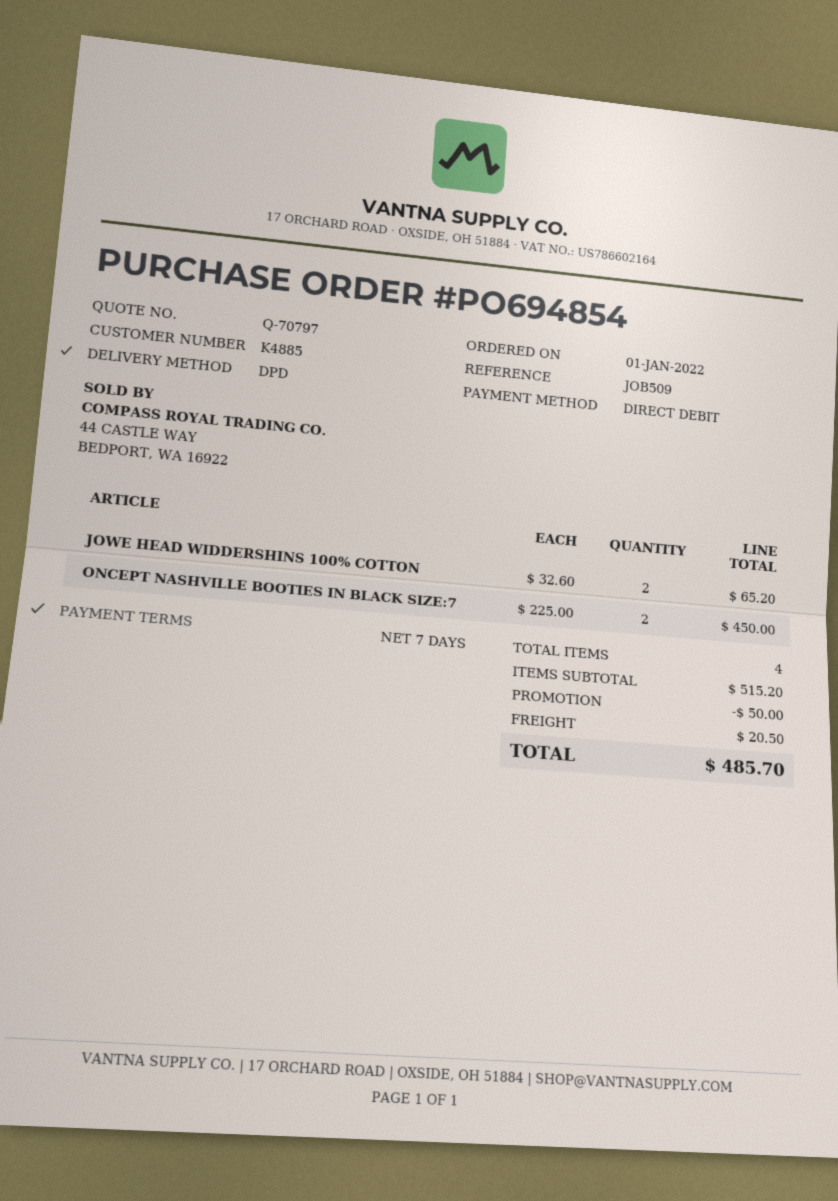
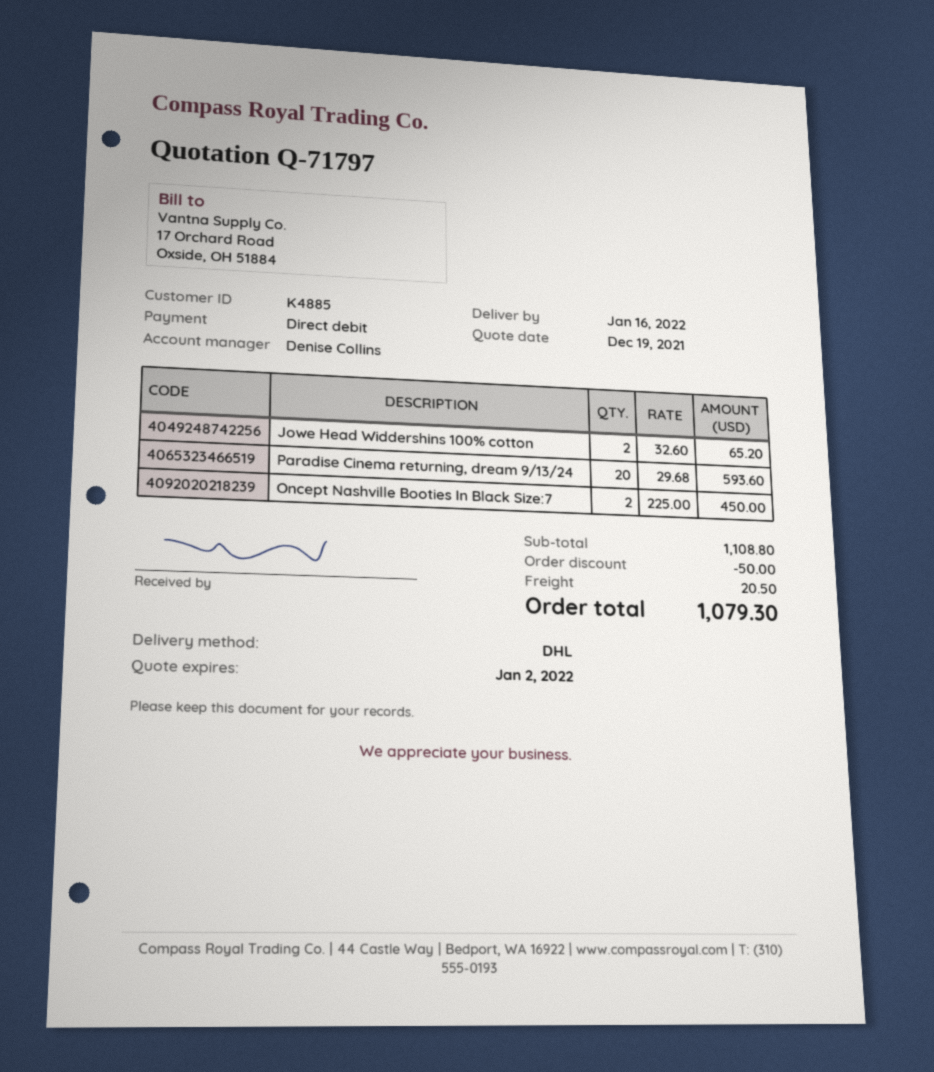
quote number: Q-70797 -> Q-71797
shipping method: DPD -> DHL
Paradise Cinema returning, dream 9/13/24: none -> 20 x 29.68 = 593.60
subtotal: 515.20 -> 1108.80
total: 485.70 -> 1079.30

